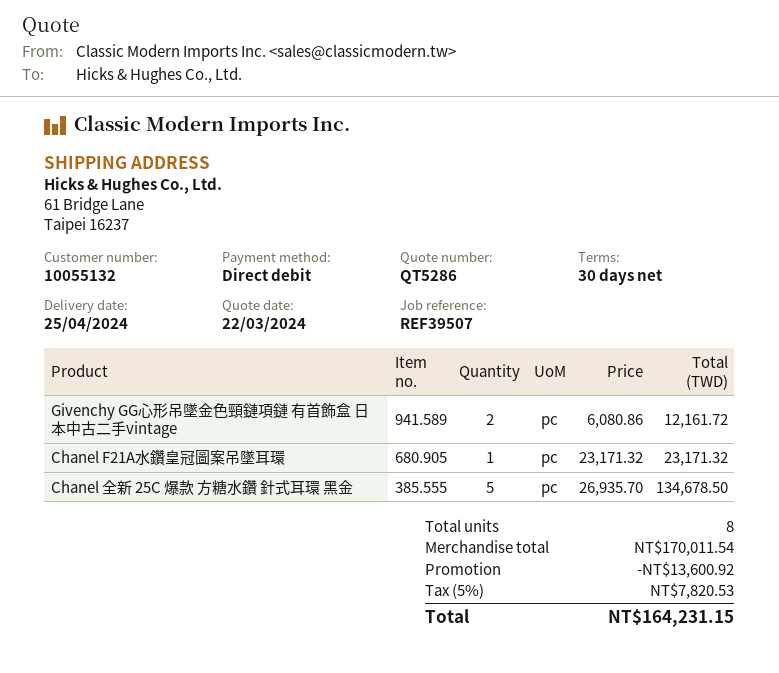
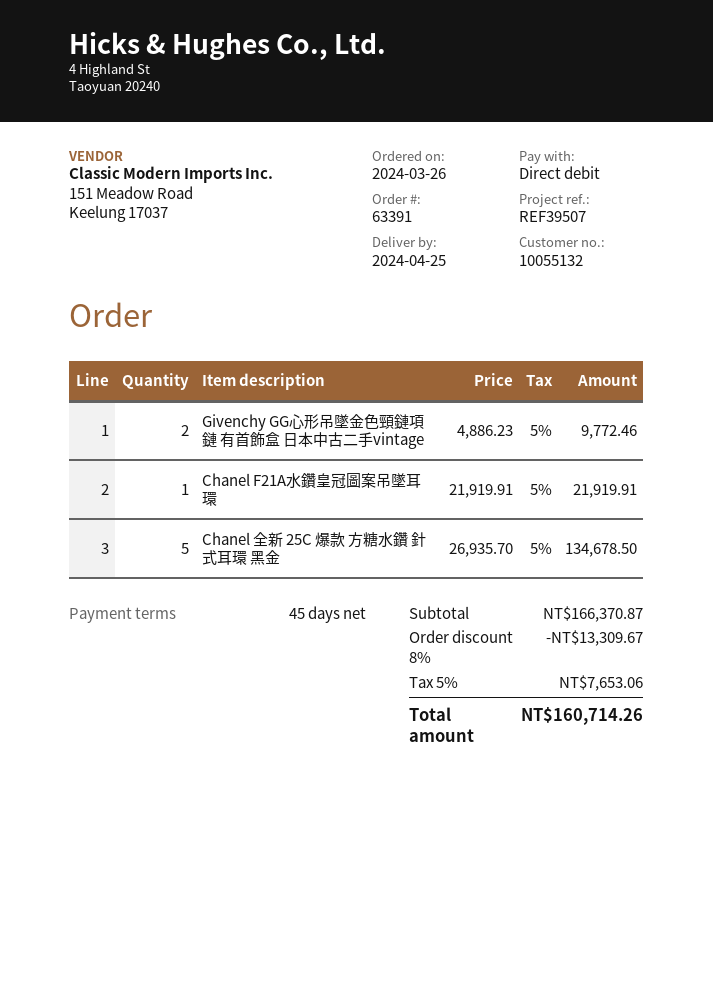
payment terms: 30 days -> 45 days
Givenchy GG心形吊墜金色頸鏈項鏈 有首飾盒 日本中古二手vintage: 2 x 6080.86 = 12161.72 -> 2 x 4886.23 = 9772.46
Chanel F21A水鑽皇冠圖案吊墜耳環: 1 x 23171.32 = 23171.32 -> 1 x 21919.91 = 21919.91
subtotal: 170011.54 -> 166370.87
discount: 13600.92 -> 13309.67
tax: 5% = 7820.53 -> 5% = 7653.06
total: 164231.15 -> 160714.26

